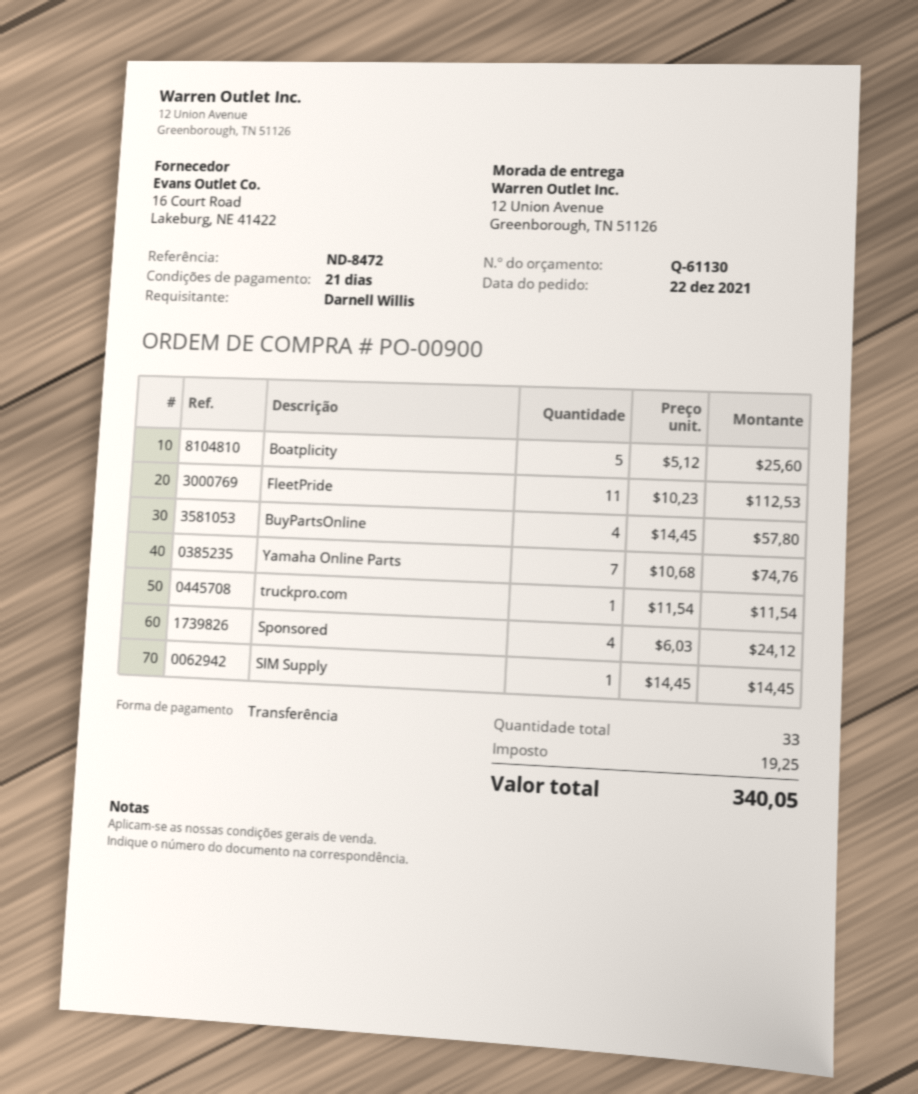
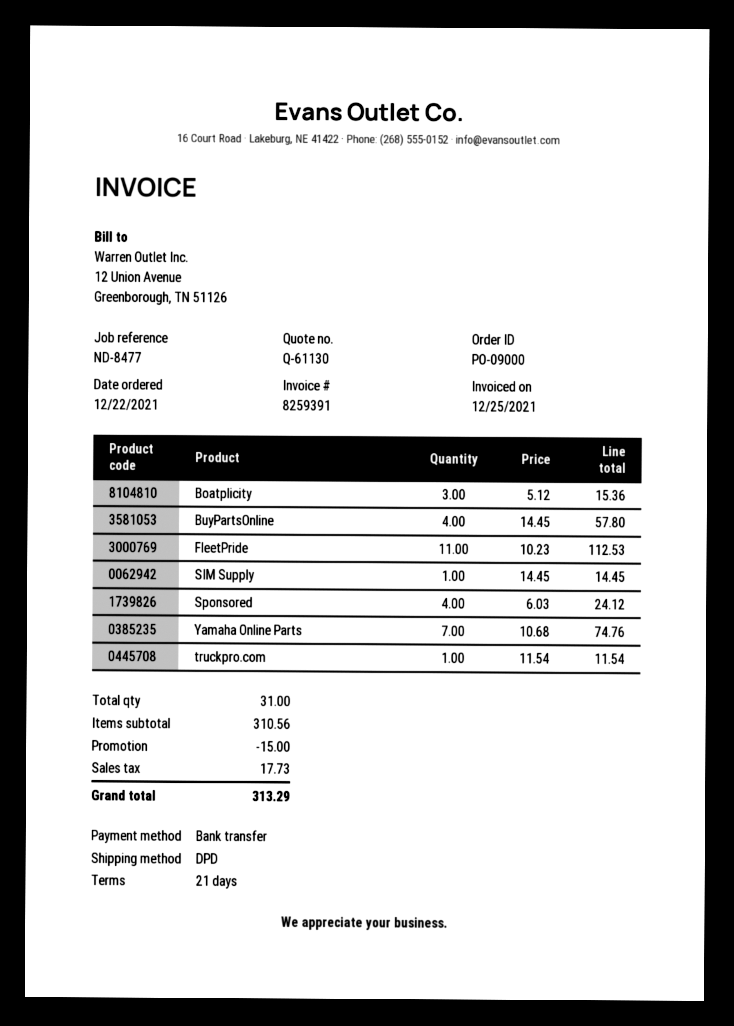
order number: PO-00900 -> PO-09000
reference: ND-8472 -> ND-8477
Boatplicity: 5 x 5.12 = 25.60 -> 3 x 5.12 = 15.36
total quantity: 33 -> 31
discount: none -> 15.00
tax: 19.25 -> 17.73
total: 340.05 -> 313.29

